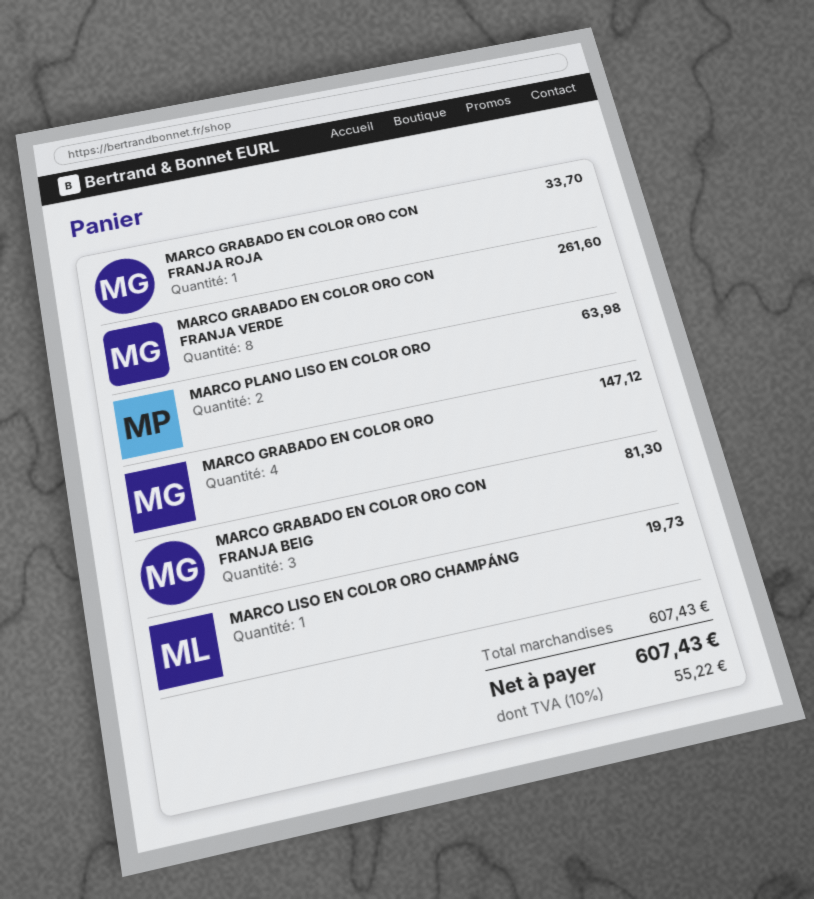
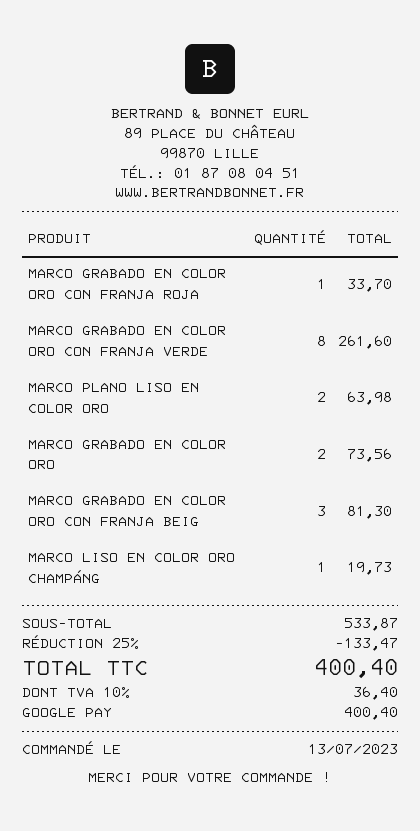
MARCO GRABADO EN COLOR ORO: 4 for 147.12 -> 2 for 73.56
subtotal: 607.43 -> 533.87
discount: none -> 25% = 133.47
tax: 10% = 55.22 -> 10% = 36.40
total: 607.43 -> 400.40

